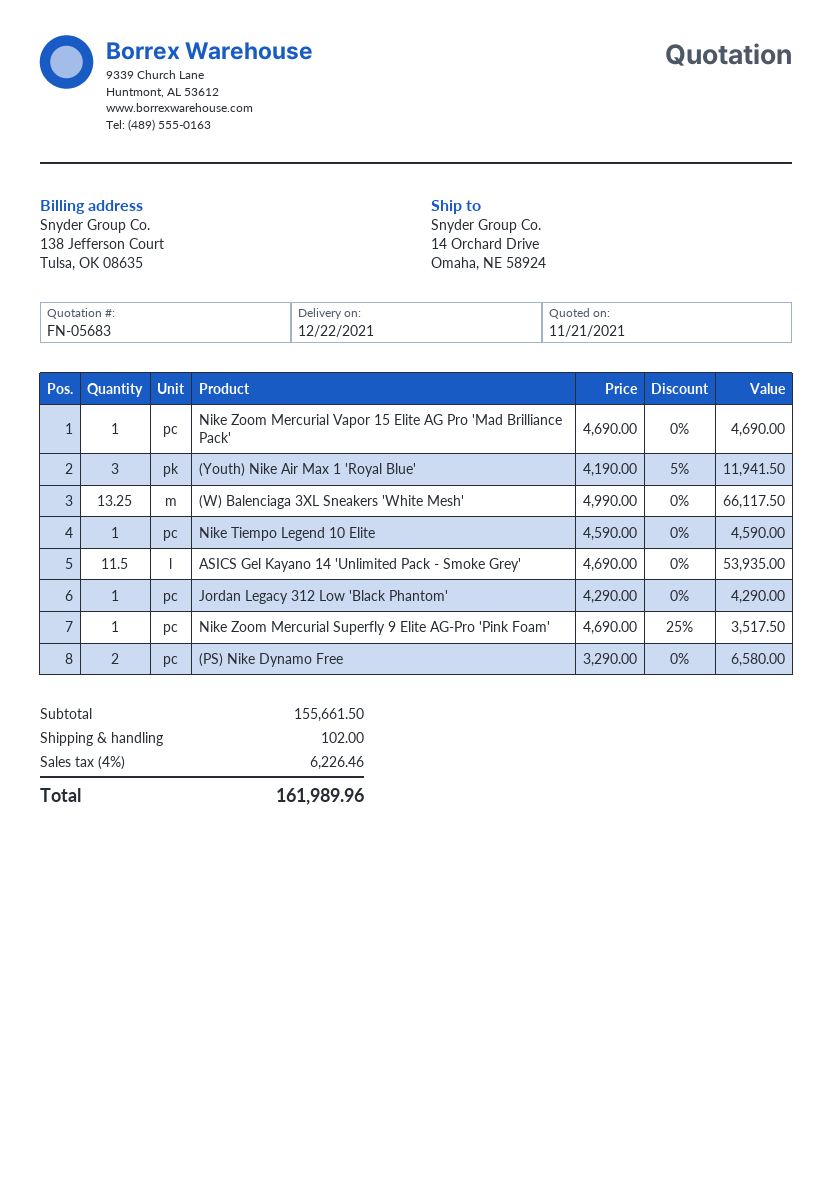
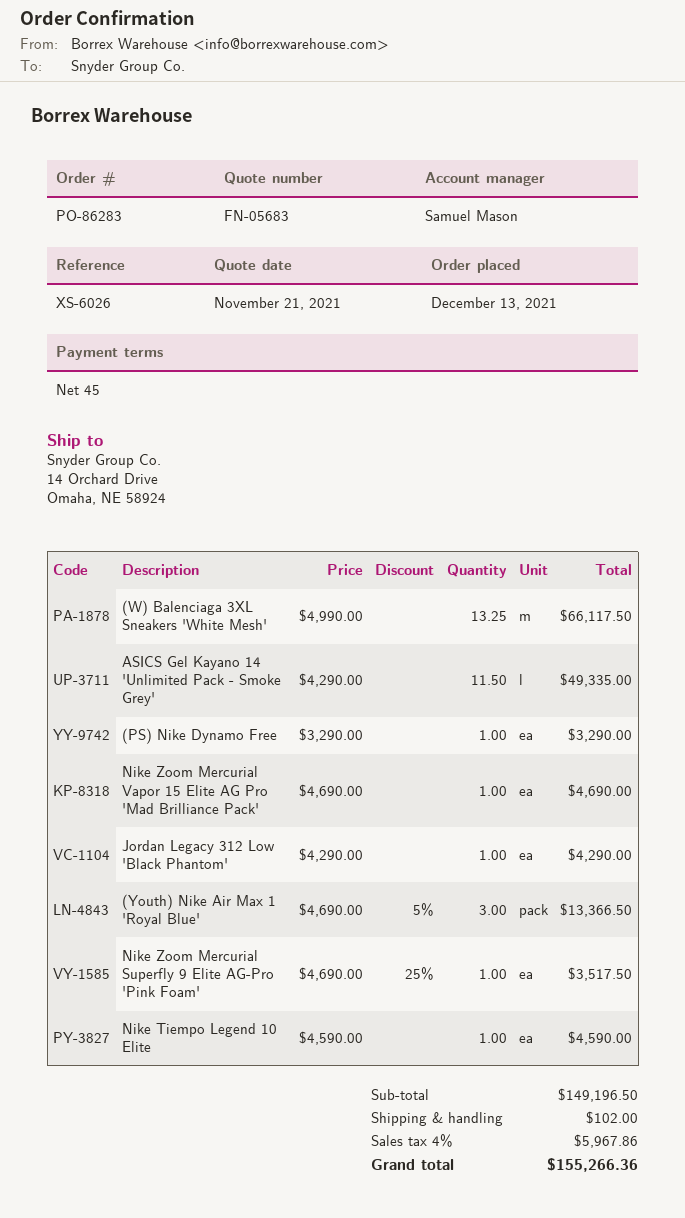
(Youth) Nike Air Max 1 'Royal Blue': 3 x 4190.00 - 5% = 11941.50 -> 3 x 4690.00 - 5% = 13366.50
ASICS Gel Kayano 14 'Unlimited Pack - Smoke Grey': 11.5 x 4690.00 = 53935.00 -> 11.5 x 4290.00 = 49335.00
(PS) Nike Dynamo Free: 2 x 3290.00 = 6580.00 -> 1 x 3290.00 = 3290.00
subtotal: 155661.50 -> 149196.50
tax: 4% = 6226.46 -> 4% = 5967.86
total: 161989.96 -> 155266.36

